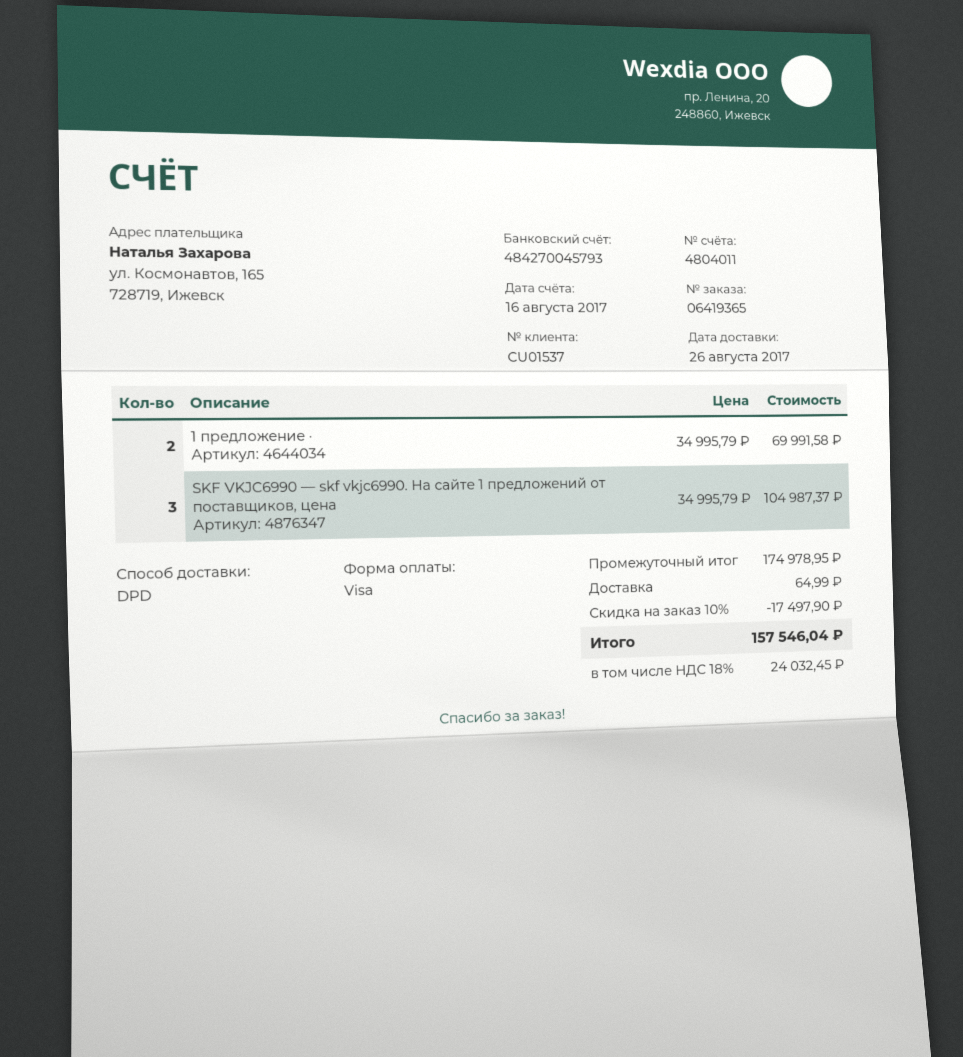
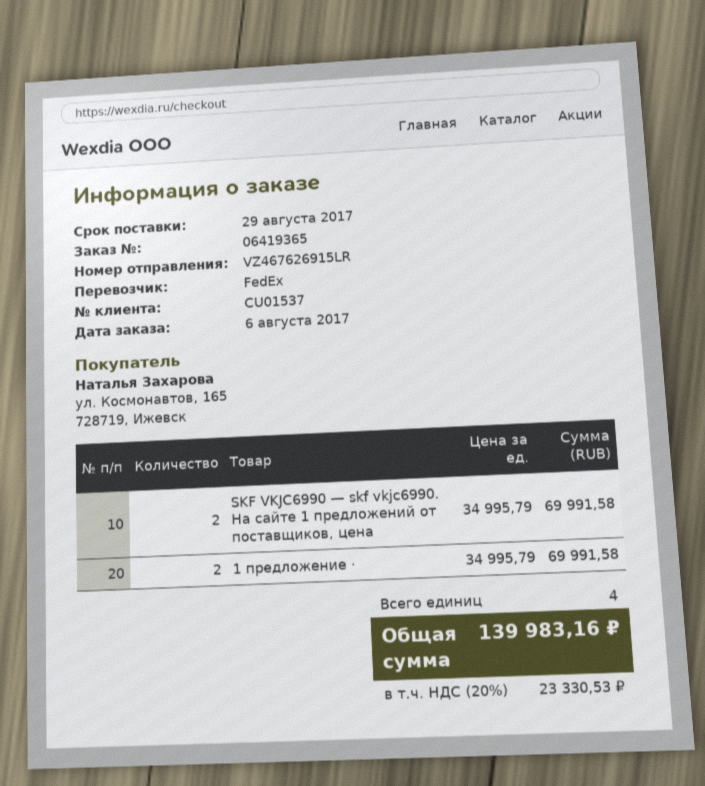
delivery date: 2017-08-26 -> 2017-08-29
shipping method: DPD -> FedEx
SKF VKJC6990 — skf vkjc6990. На сайте 1 предложений от поставщиков, цена: 3 x 34995.79 = 104987.37 -> 2 x 34995.79 = 69991.58
discount: 10% = 17497.90 -> none
shipping: 64.99 -> none
tax: 18% = 24032.45 -> 20% = 23330.53
total: 157546.04 -> 139983.16

